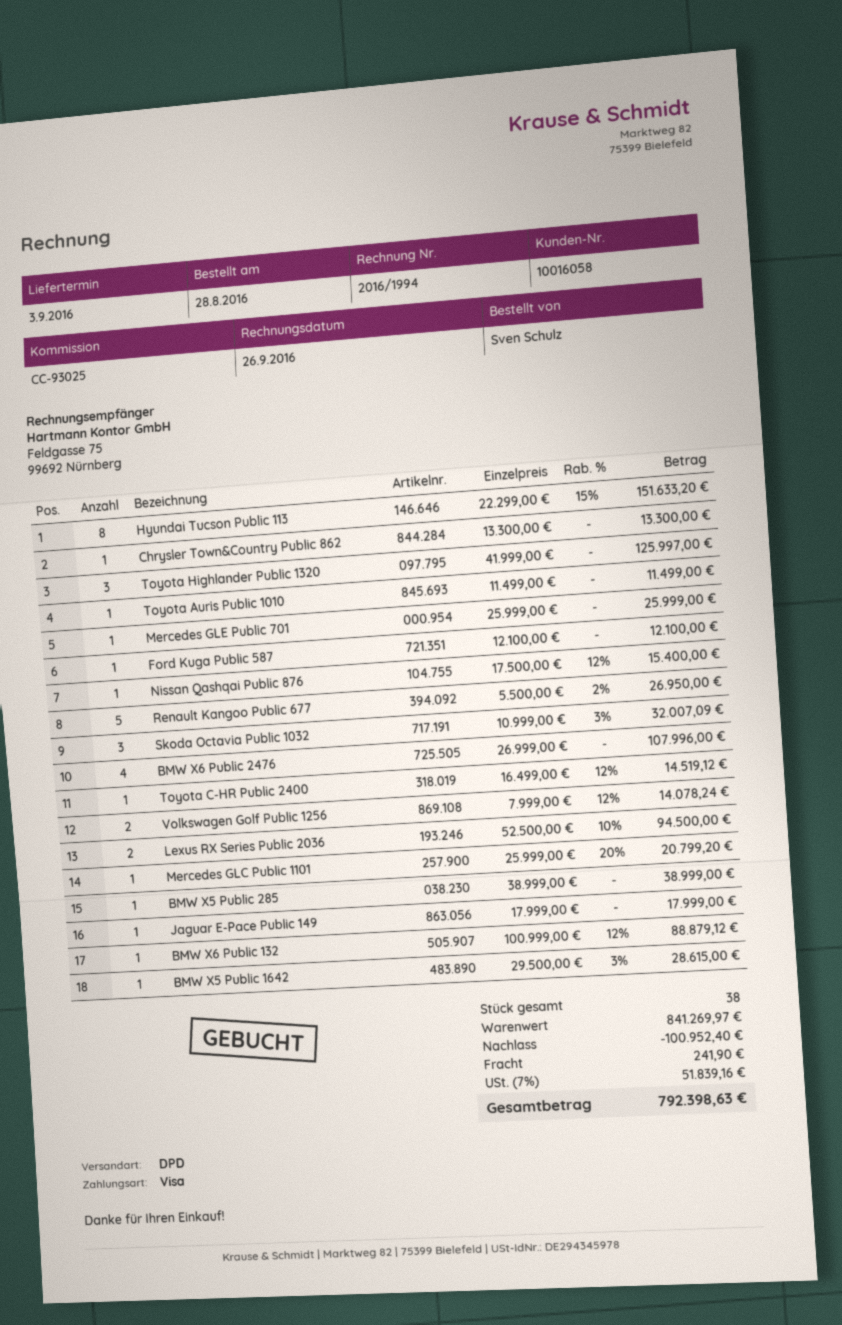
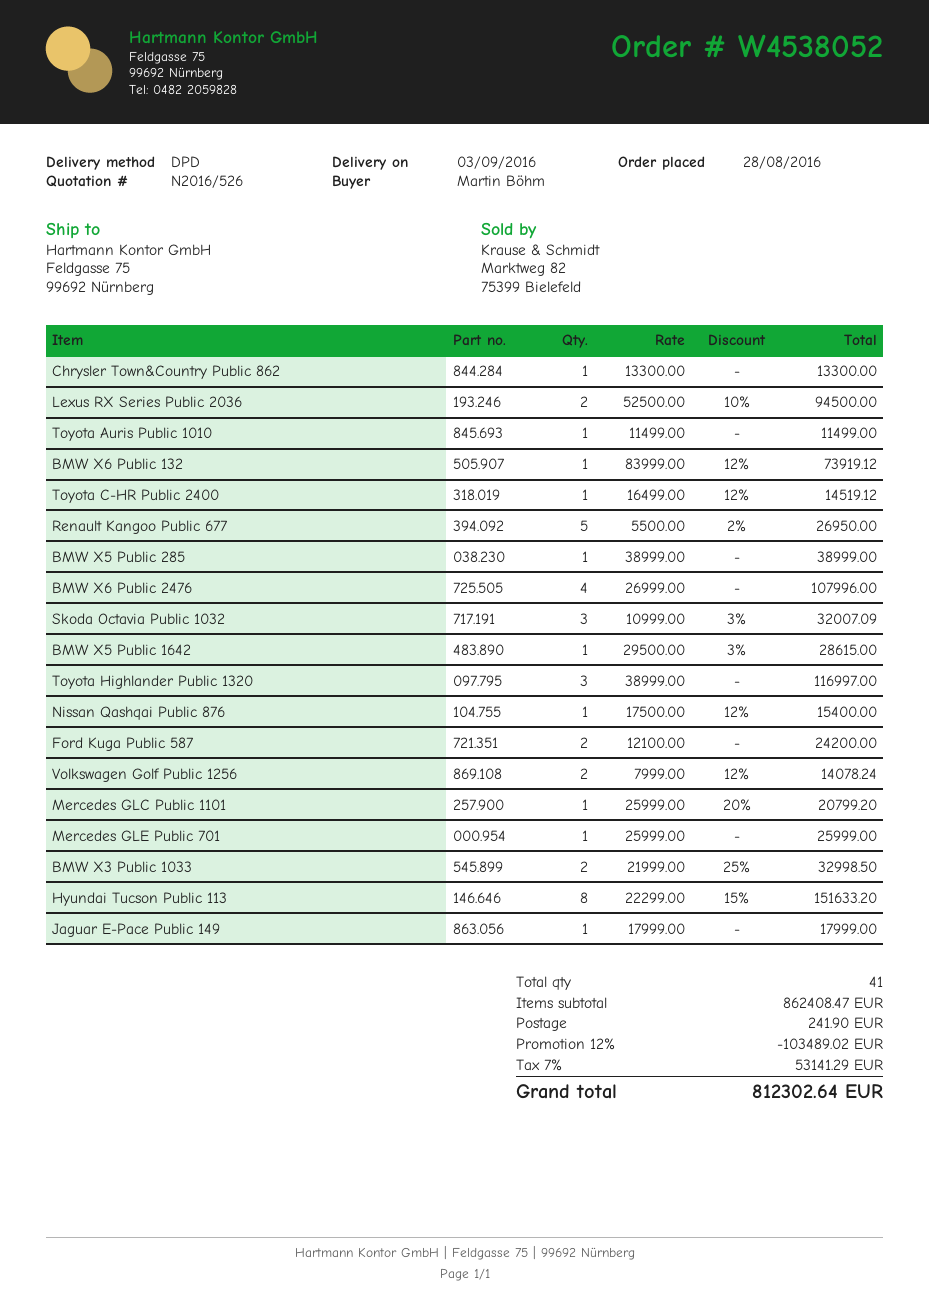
ordered by: Sven Schulz -> Martin Böhm
Toyota Highlander Public 1320: 3 x 41999.00 = 125997.00 -> 3 x 38999.00 = 116997.00
Ford Kuga Public 587: 1 x 12100.00 = 12100.00 -> 2 x 12100.00 = 24200.00
BMW X6 Public 132: 1 x 100999.00 - 12% = 88879.12 -> 1 x 83999.00 - 12% = 73919.12
BMW X3 Public 1033: none -> 2 x 21999.00 - 25% = 32998.50
total quantity: 38 -> 41
subtotal: 841269.97 -> 862408.47
discount: 100952.40 -> 103489.02
tax: 7% = 51839.16 -> 7% = 53141.29
total: 792398.63 -> 812302.64

